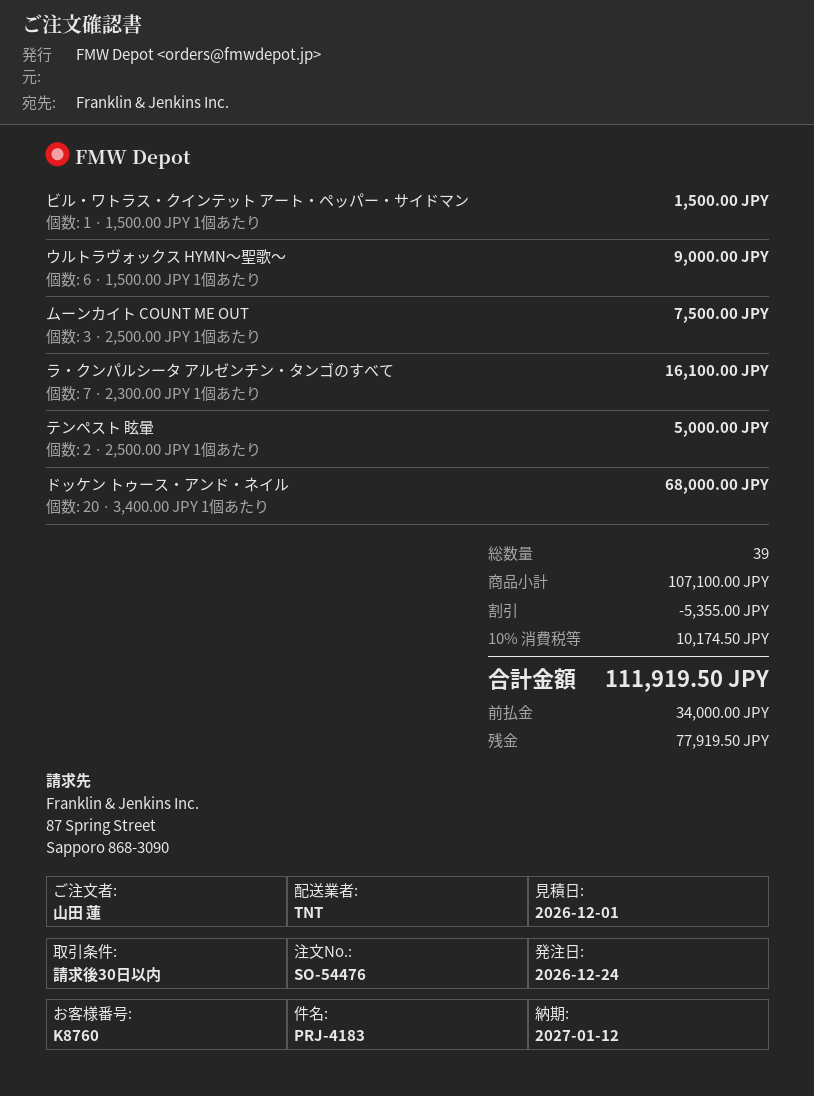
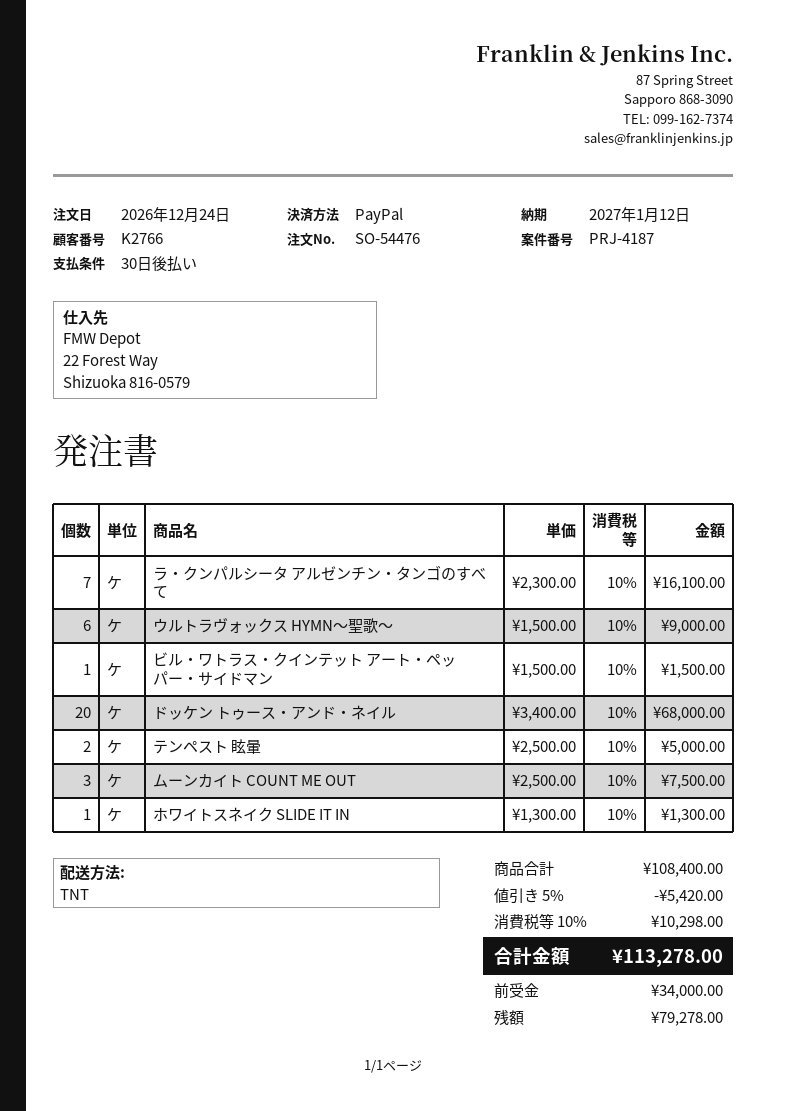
customer number: K8760 -> K2766
reference: PRJ-4183 -> PRJ-4187
ホワイトスネイク SLIDE IT IN: none -> 1 x 1300.00 = 1300.00
subtotal: 107100.00 -> 108400.00
discount: 5355.00 -> 5420.00
tax: 10% = 10174.50 -> 10% = 10298.00
total: 111919.50 -> 113278.00
balance: 77919.50 -> 79278.00

